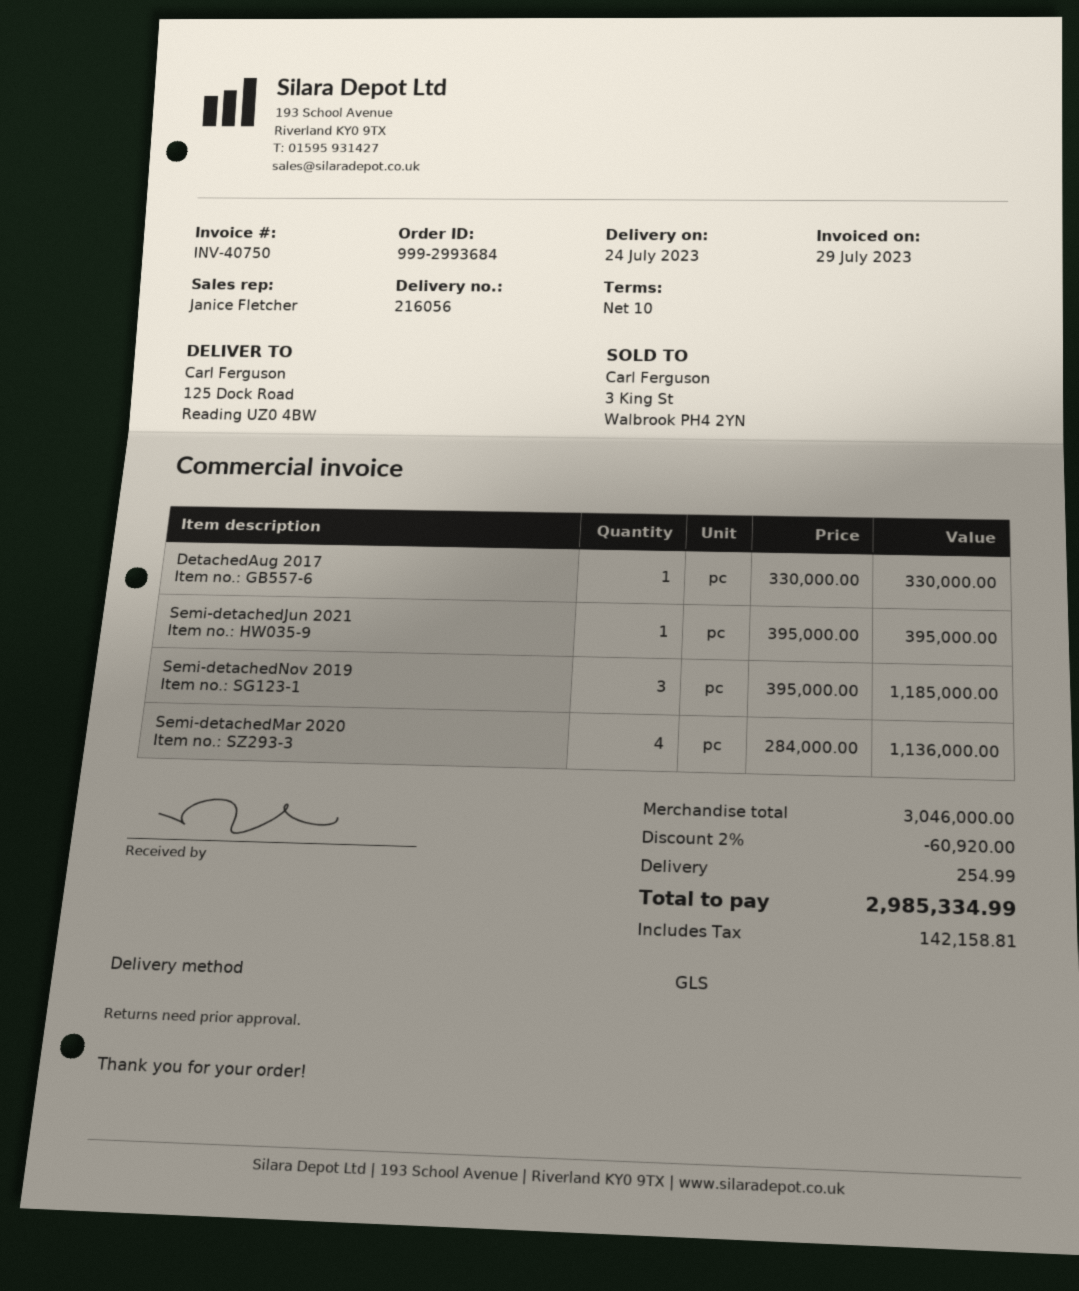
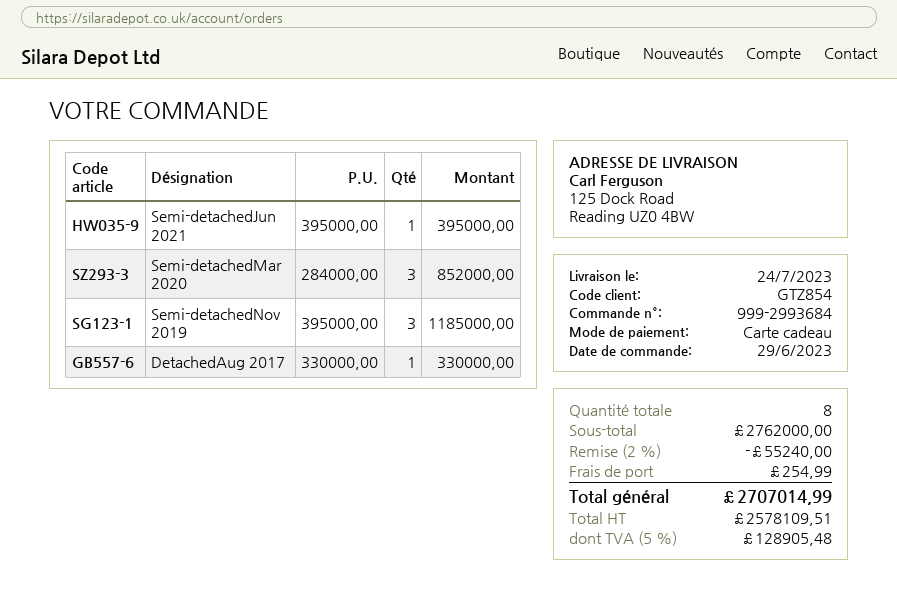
Semi-detachedMar 2020: 4 x 284000.00 = 1136000.00 -> 3 x 284000.00 = 852000.00
subtotal: 3046000.00 -> 2762000.00
discount: 2% = 60920.00 -> 2% = 55240.00
tax: 142158.81 -> 128905.48
total: 2985334.99 -> 2707014.99

